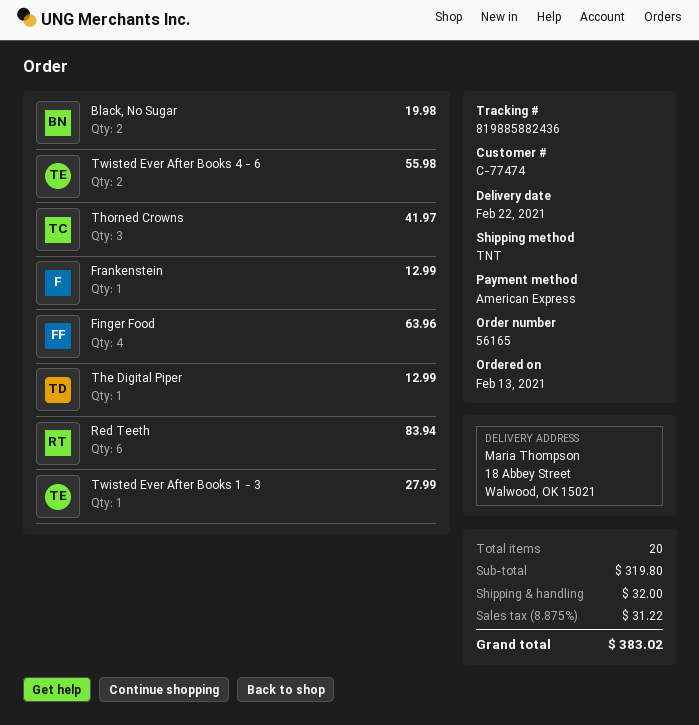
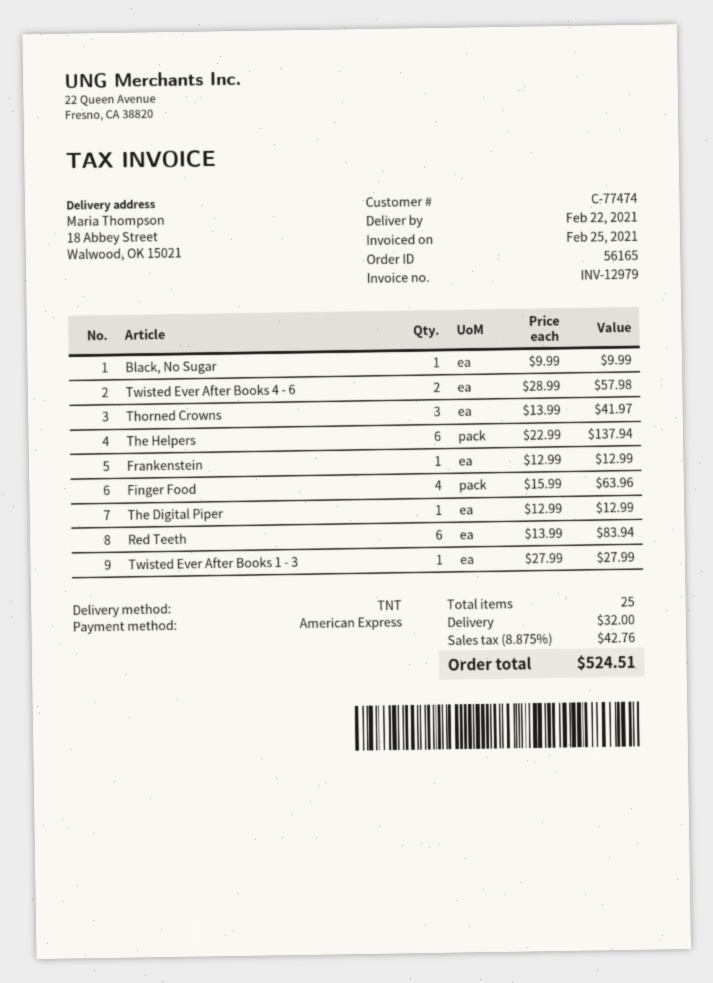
Black, No Sugar: 2 for 19.98 -> 1 for 9.99
Twisted Ever After Books 4 - 6: 2 for 55.98 -> 2 for 57.98
The Helpers: none -> 6 for 137.94
total quantity: 20 -> 25
tax: 8.875% = 31.22 -> 8.875% = 42.76
total: 383.02 -> 524.51

